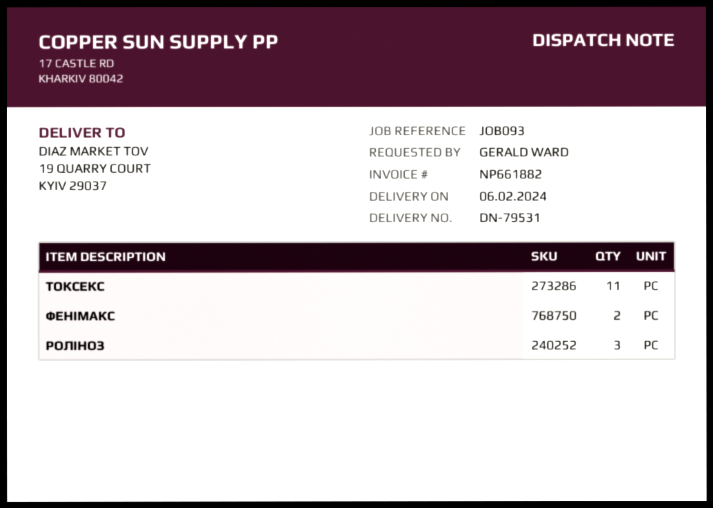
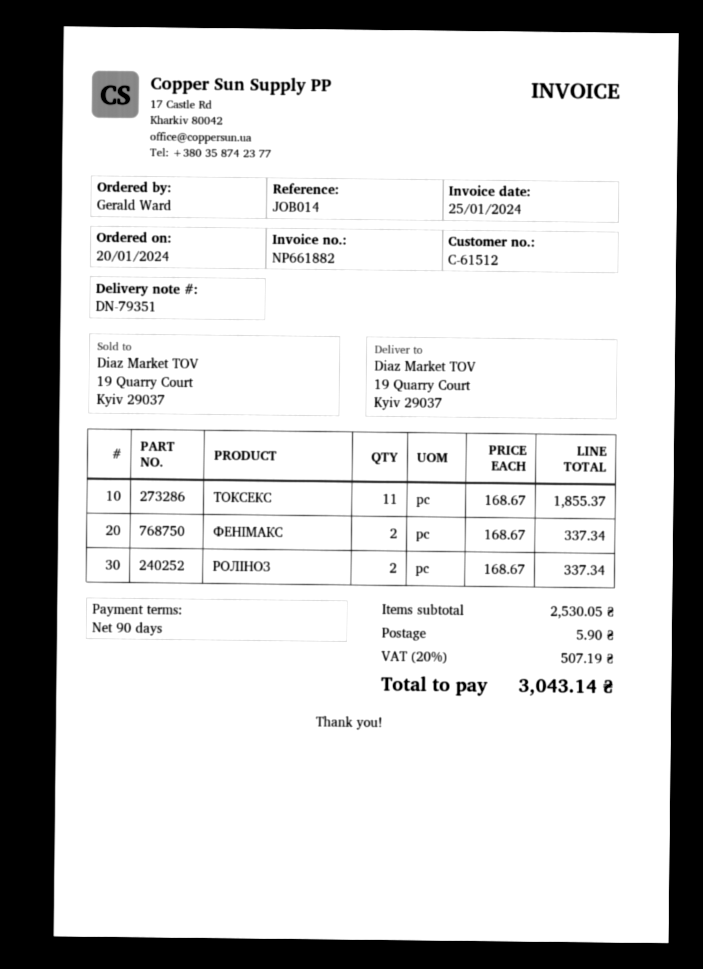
delivery note number: DN-79531 -> DN-79351
reference: JOB093 -> JOB014
РОЛІНОЗ: 3 -> 2

